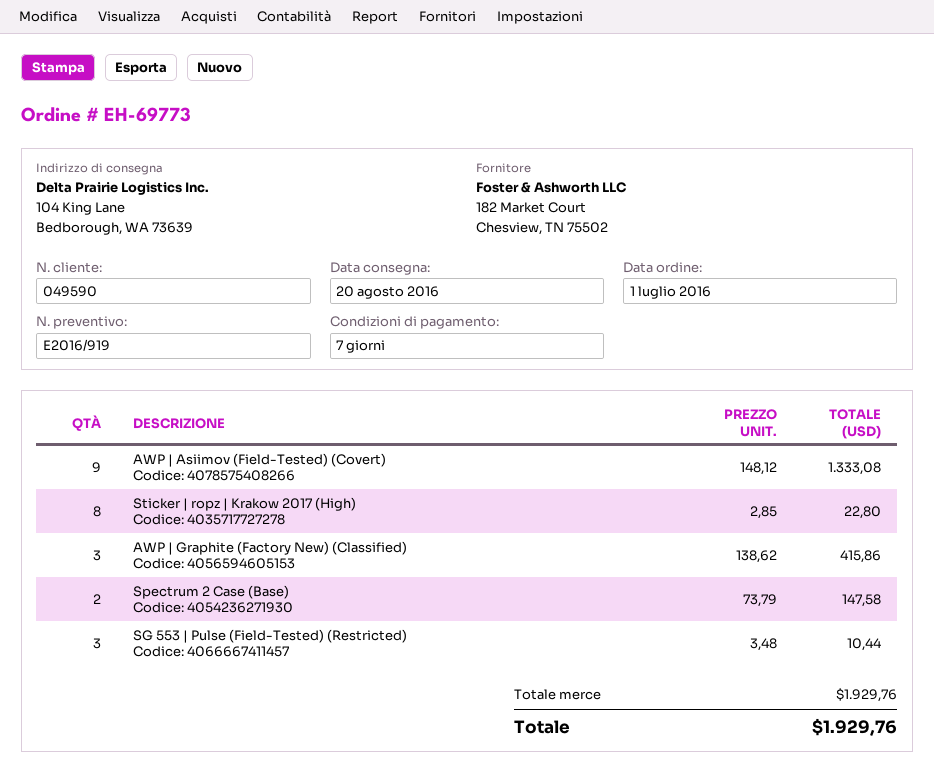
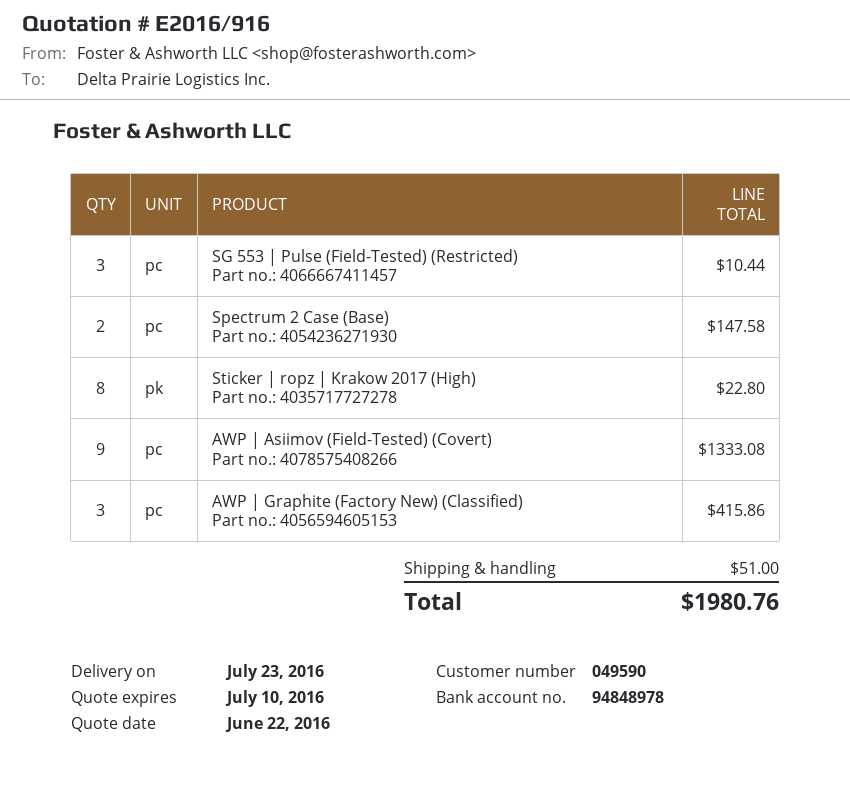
quote number: E2016/919 -> E2016/916
delivery date: 2016-08-20 -> 2016-07-23
shipping: none -> 51.00
total: 1929.76 -> 1980.76

